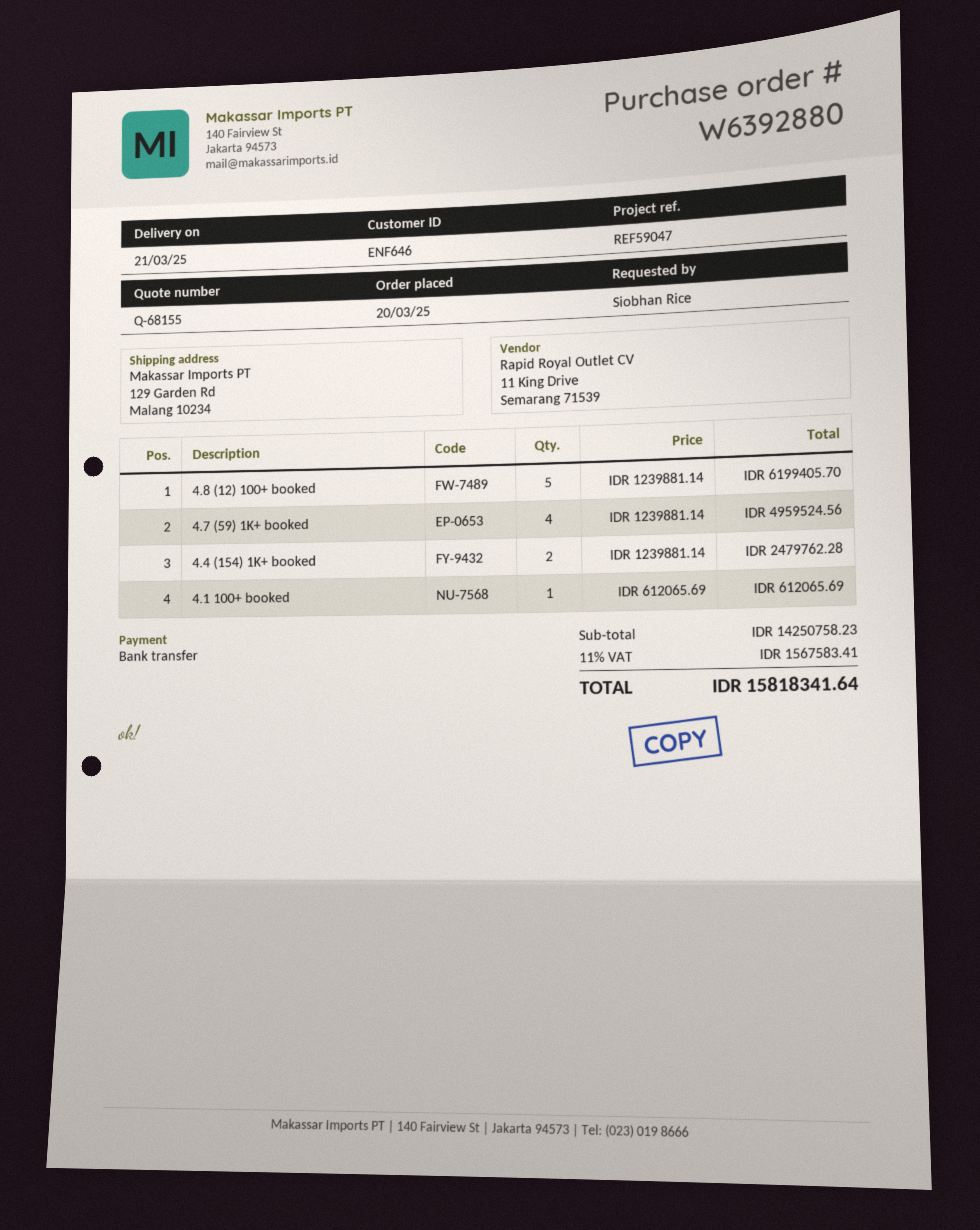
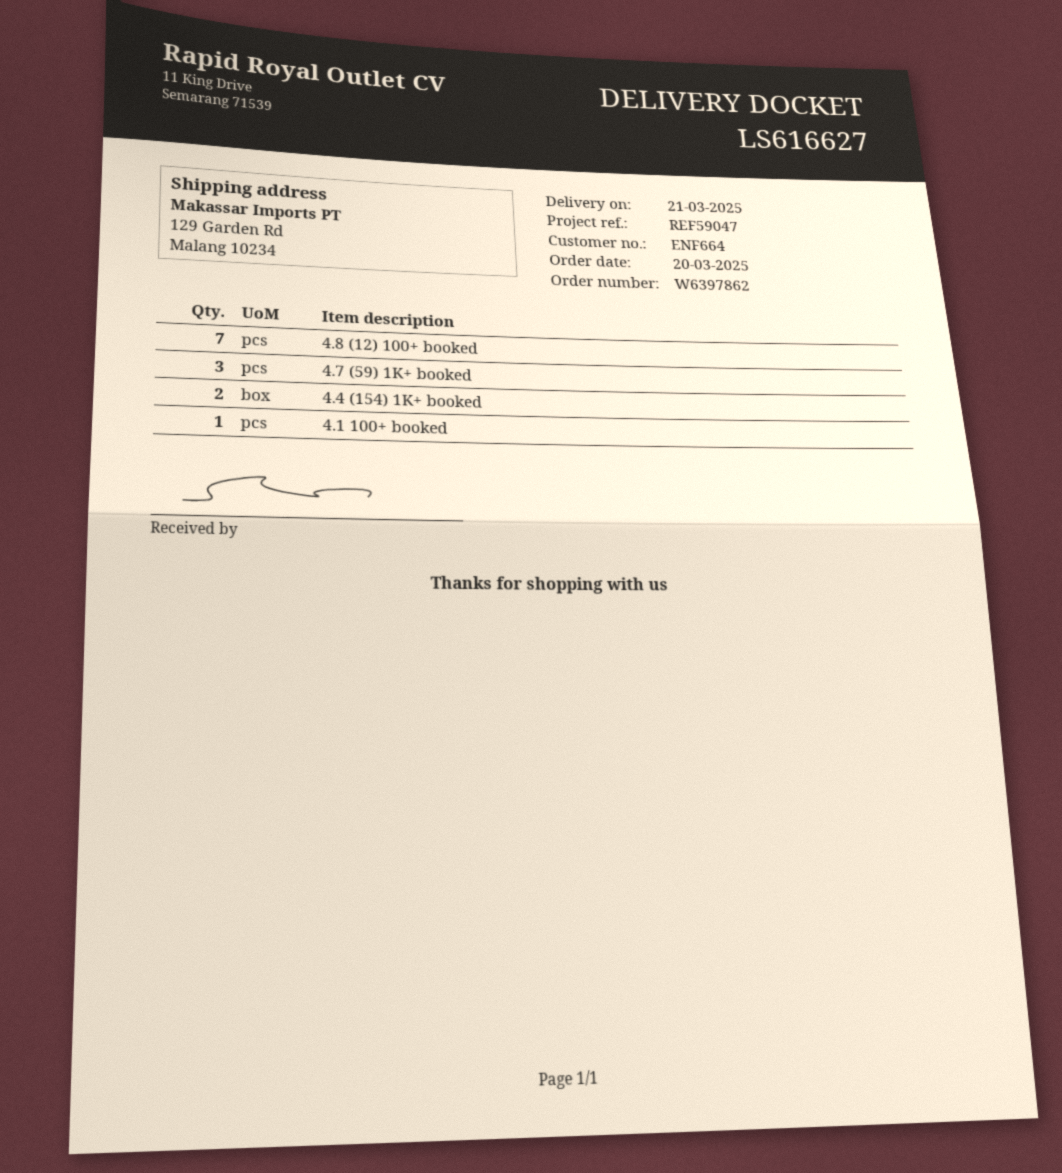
order number: W6392880 -> W6397862
customer number: ENF646 -> ENF664
4.8 (12) 100+ booked: 5 -> 7
4.7 (59) 1K+ booked: 4 -> 3

